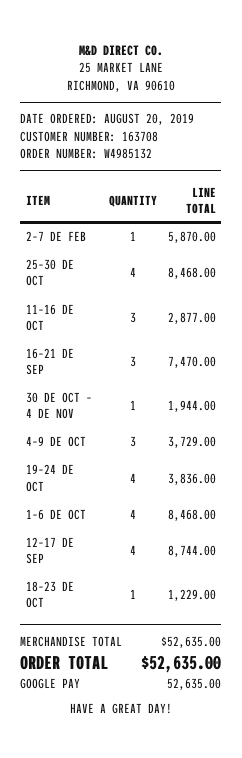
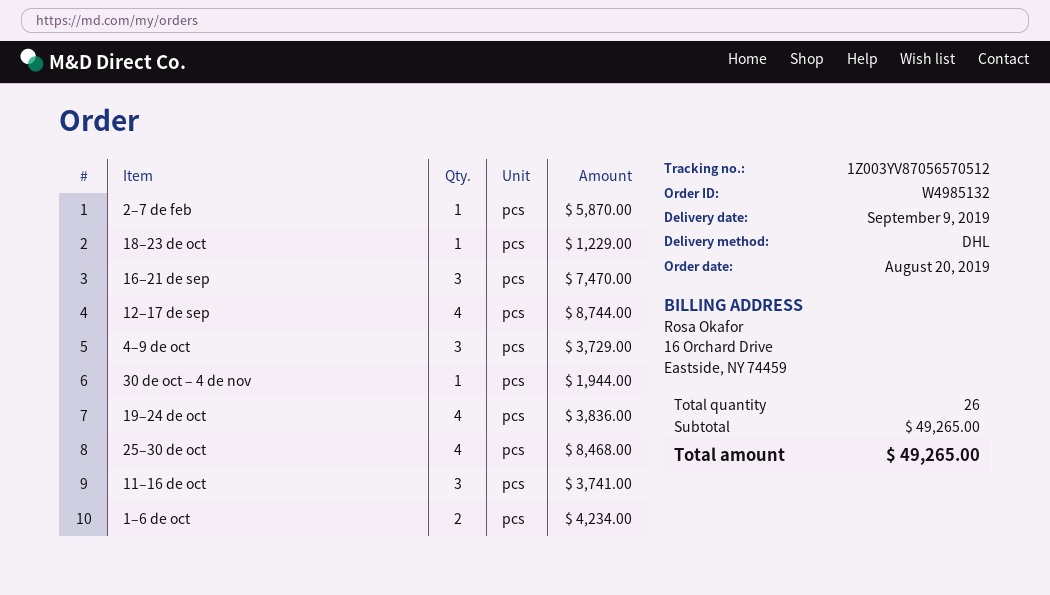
11–16 DE OCT: 3 for 2877.00 -> 3 for 3741.00
1–6 DE OCT: 4 for 8468.00 -> 2 for 4234.00
subtotal: 52635.00 -> 49265.00
total: 52635.00 -> 49265.00

